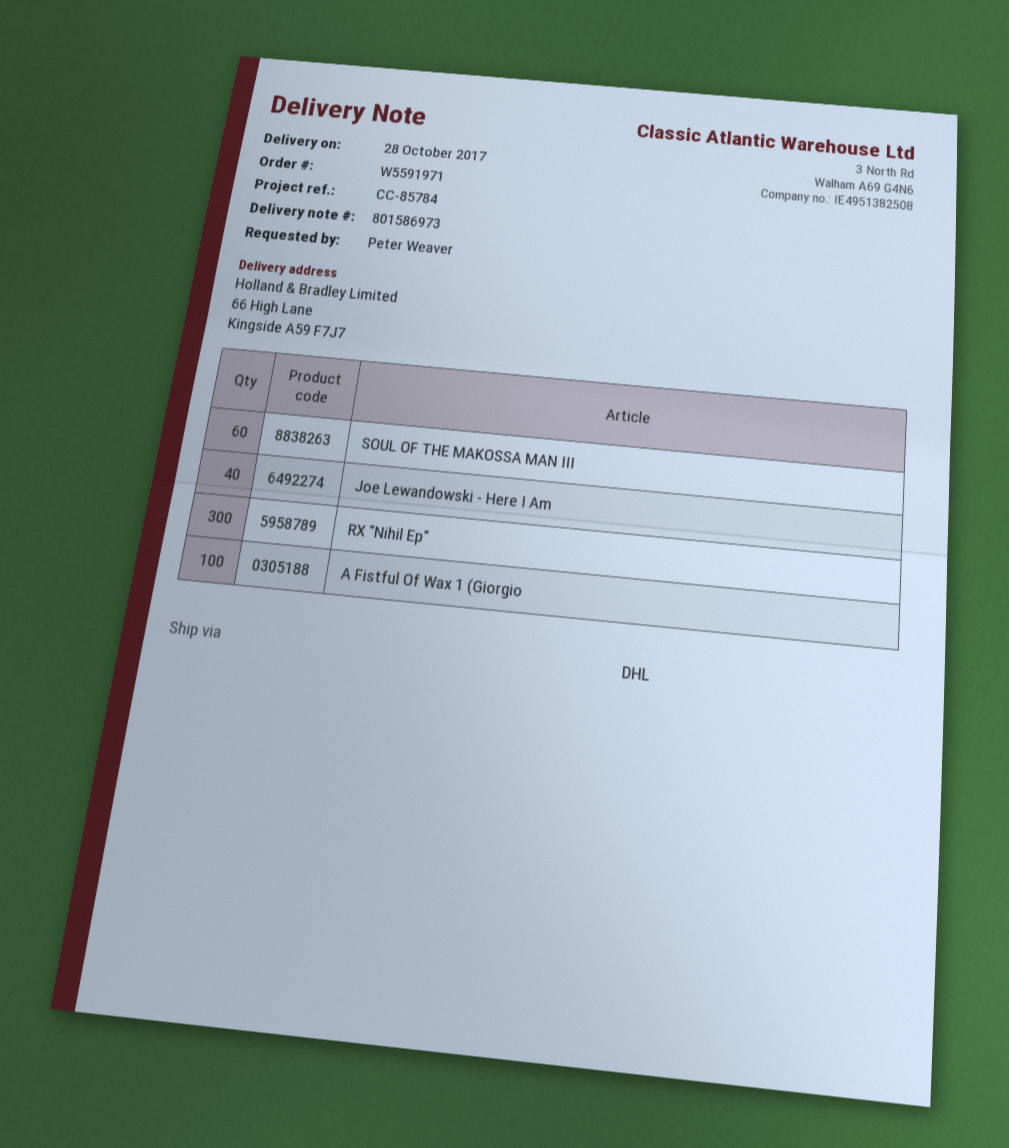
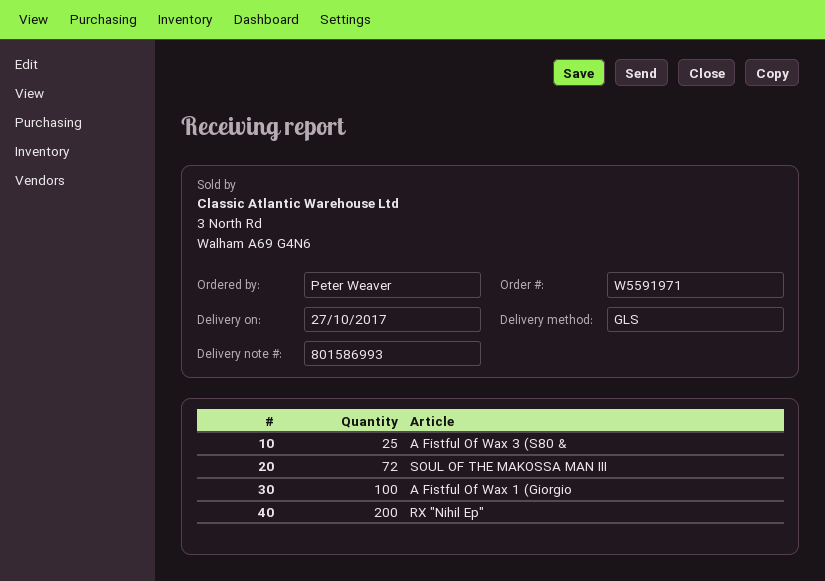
delivery note number: 801586973 -> 801586993
delivery date: 2017-10-28 -> 2017-10-27
shipping method: DHL -> GLS
SOUL OF THE MAKOSSA MAN III: 60 -> 72
Joe Lewandowski - Here I Am: 40 -> none
RX "Nihil Ep": 300 -> 200
A Fistful Of Wax 3 (S80 &: none -> 25

